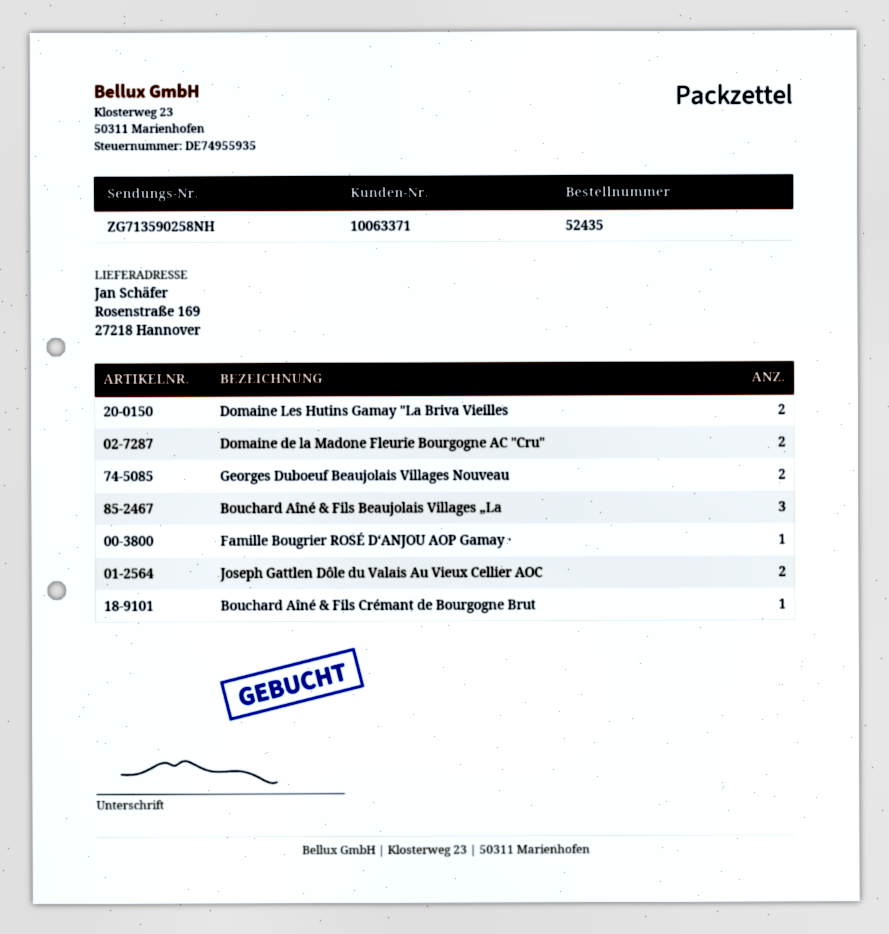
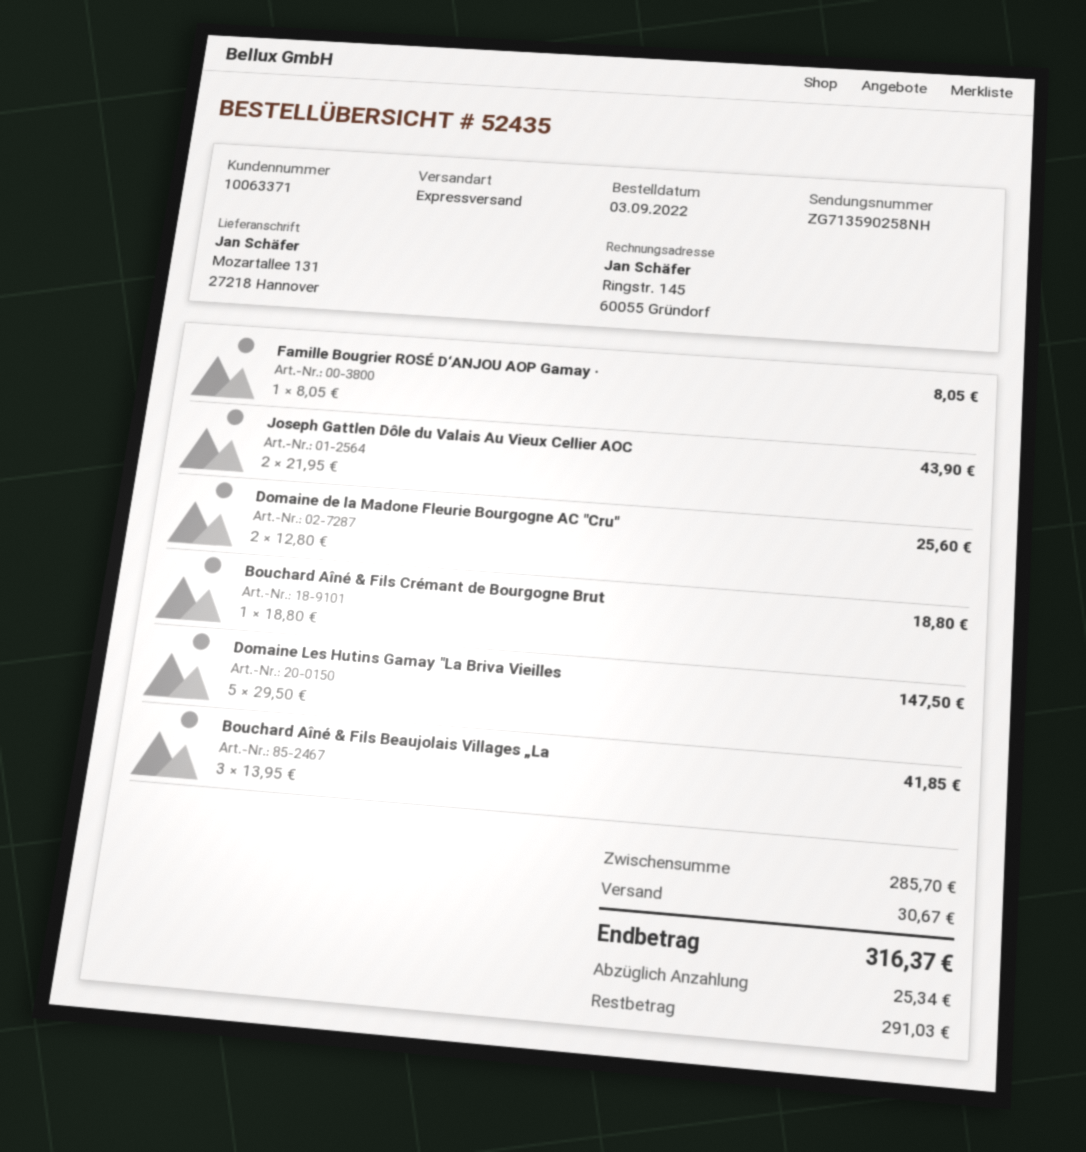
ship to: Rosenstraße 169, 27218 Hannover -> Mozartallee 131, 27218 Hannover
Domaine Les Hutins Gamay "La Briva Vieilles: 2 -> 5
Georges Duboeuf Beaujolais Villages Nouveau: 2 -> none

